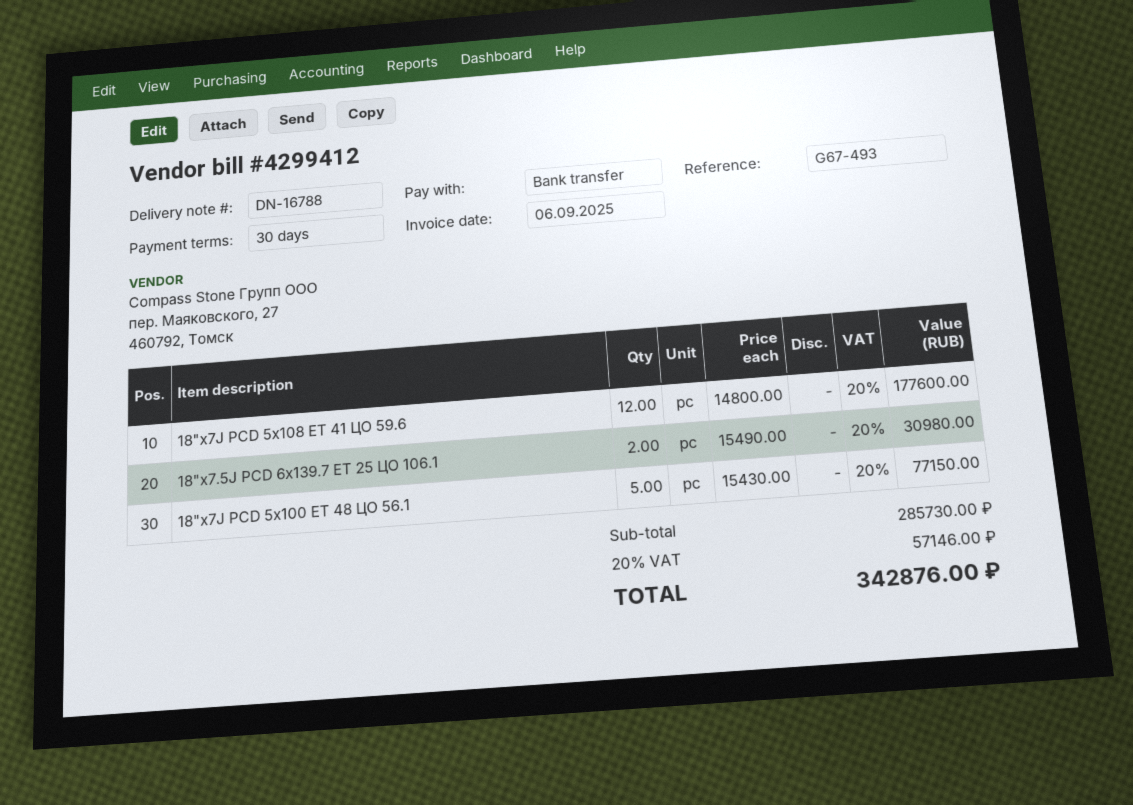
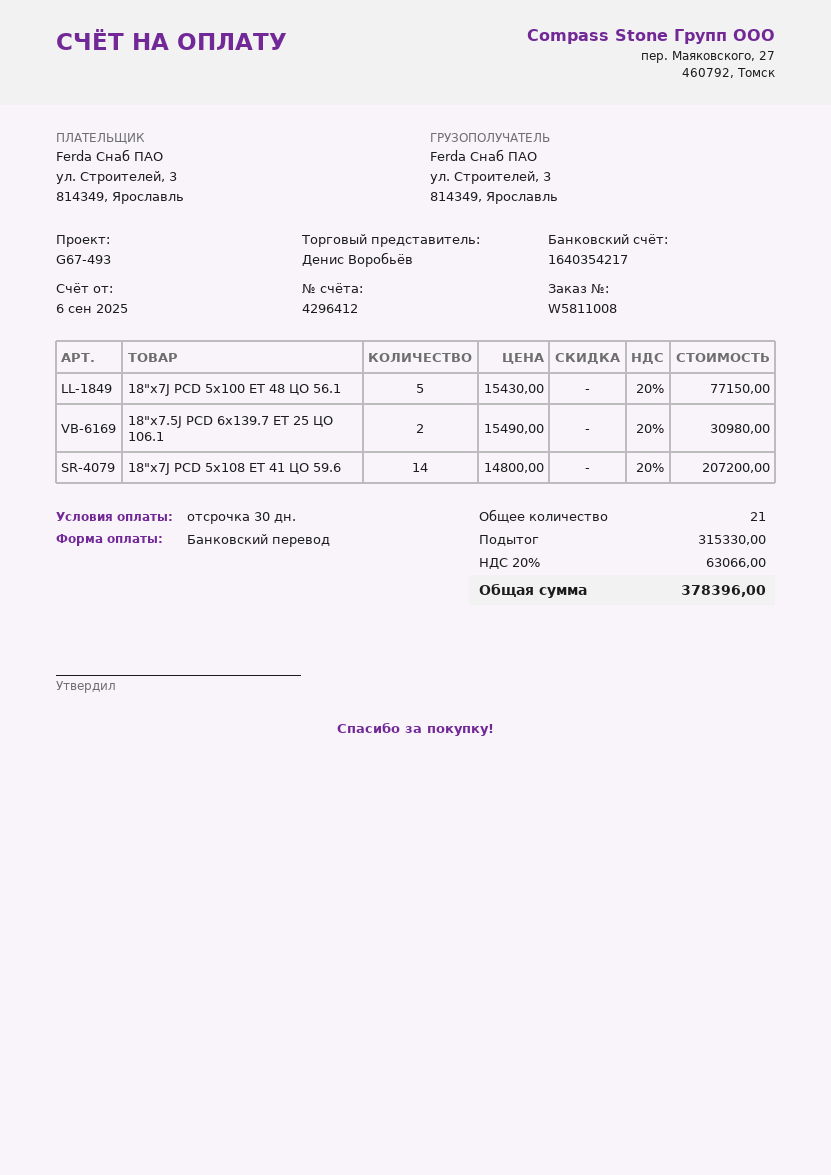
invoice number: 4299412 -> 4296412
18"x7J PCD 5x108 ЕТ 41 ЦО 59.6: 12 x 14800.00 = 177600.00 -> 14 x 14800.00 = 207200.00
subtotal: 285730.00 -> 315330.00
tax: 20% = 57146.00 -> 20% = 63066.00
total: 342876.00 -> 378396.00

